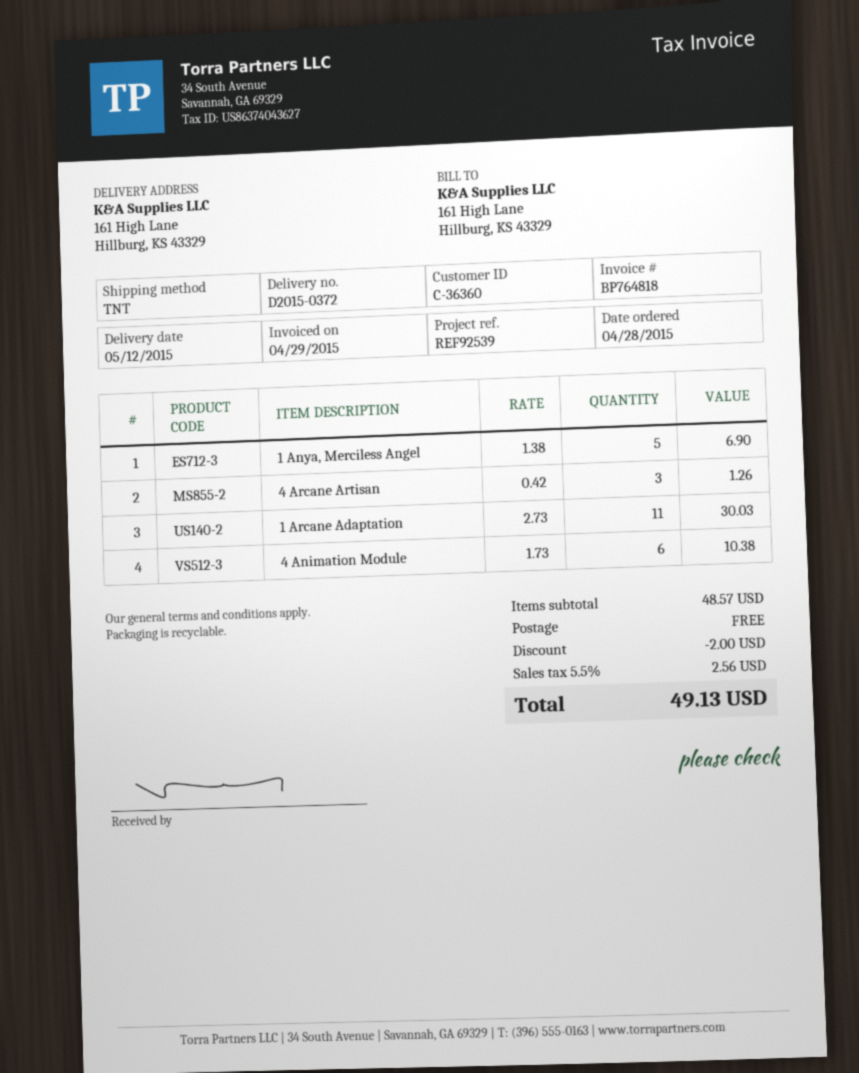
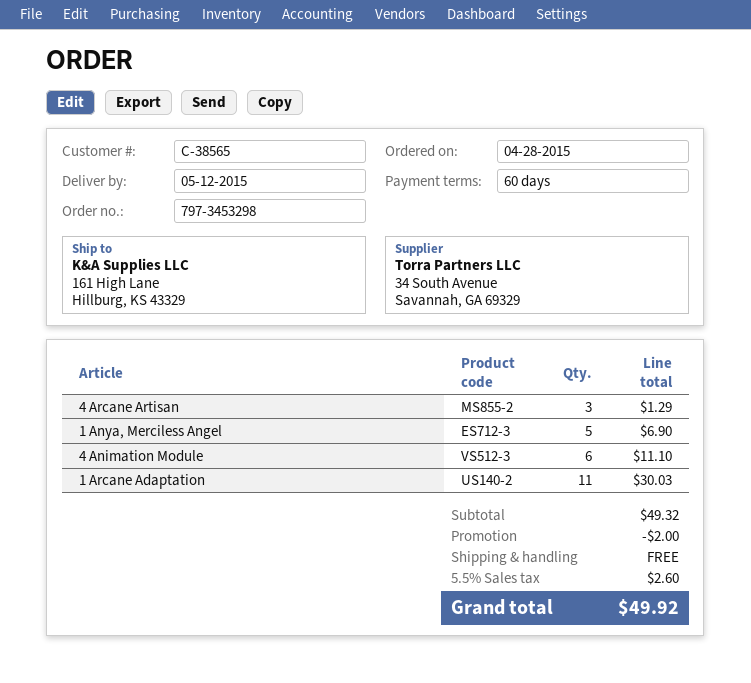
customer number: C-36360 -> C-38565
4 Arcane Artisan: 3 for 1.26 -> 3 for 1.29
4 Animation Module: 6 for 10.38 -> 6 for 11.10
subtotal: 48.57 -> 49.32
tax: 5.5% = 2.56 -> 5.5% = 2.60
total: 49.13 -> 49.92

